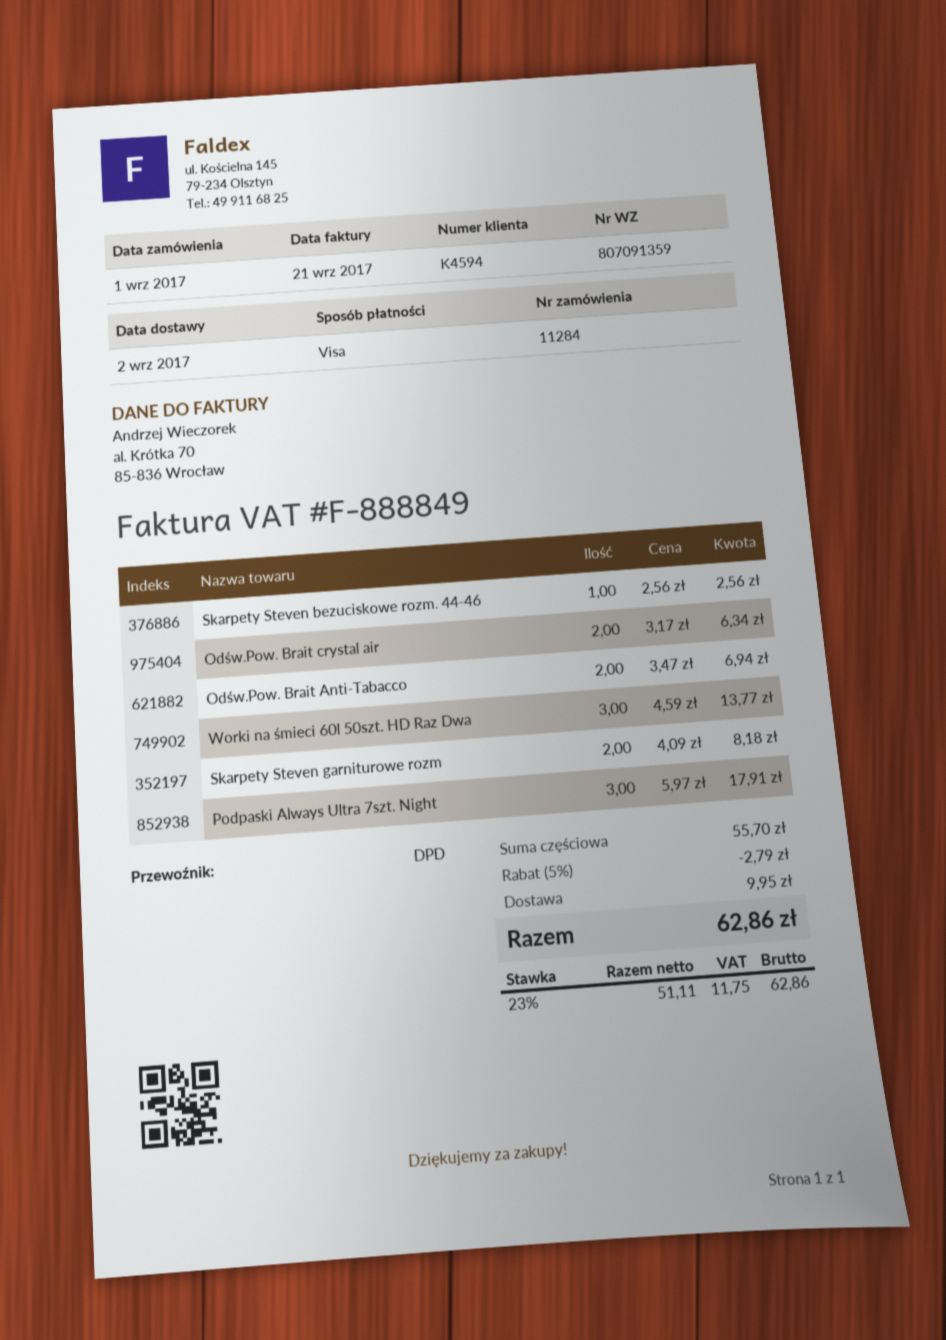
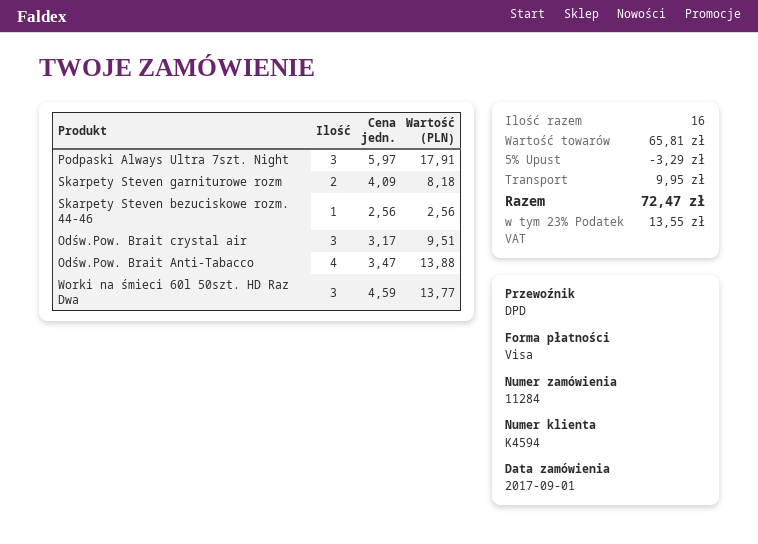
Odśw.Pow. Brait crystal air: 2 x 3.17 = 6.34 -> 3 x 3.17 = 9.51
Odśw.Pow. Brait Anti-Tabacco: 2 x 3.47 = 6.94 -> 4 x 3.47 = 13.88
subtotal: 55.70 -> 65.81
discount: 5% = 2.79 -> 5% = 3.29
tax: 23% = 11.75 -> 23% = 13.55
total: 62.86 -> 72.47

